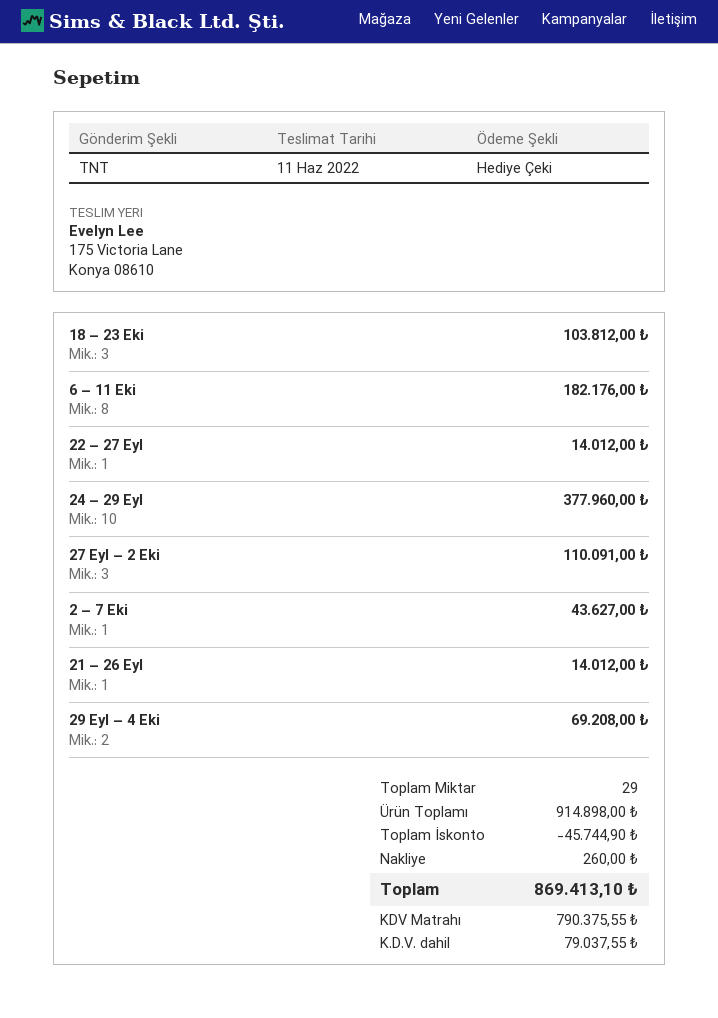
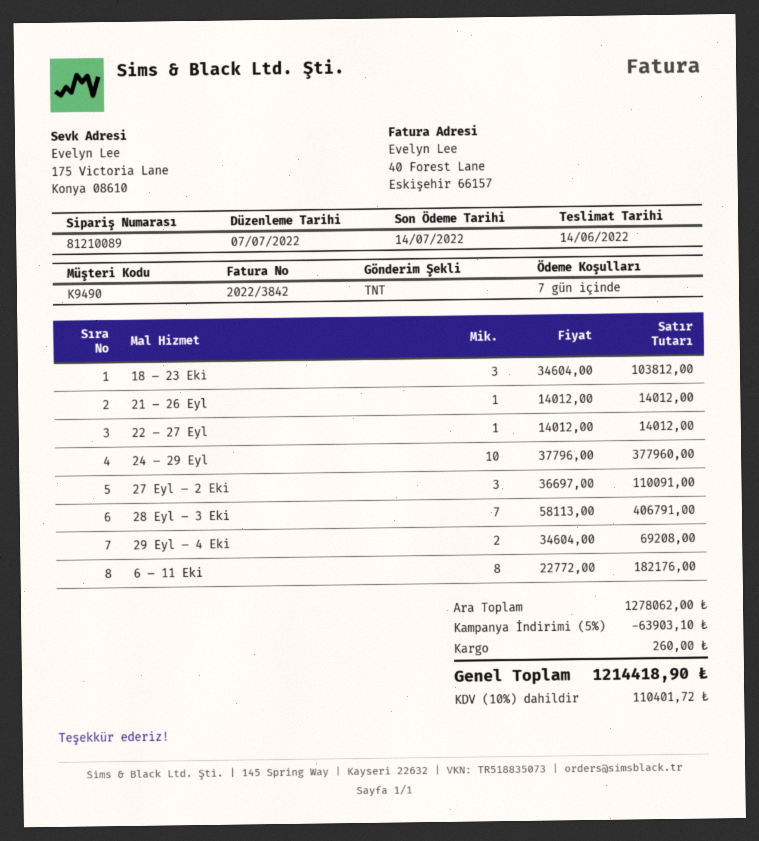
delivery date: 2022-06-11 -> 2022-06-14
2 – 7 Eki: 1 for 43627.00 -> none
28 Eyl – 3 Eki: none -> 7 for 406791.00
subtotal: 914898.00 -> 1278062.00
discount: 45744.90 -> 63903.10
tax: 79037.55 -> 110401.72
total: 869413.10 -> 1214418.90

